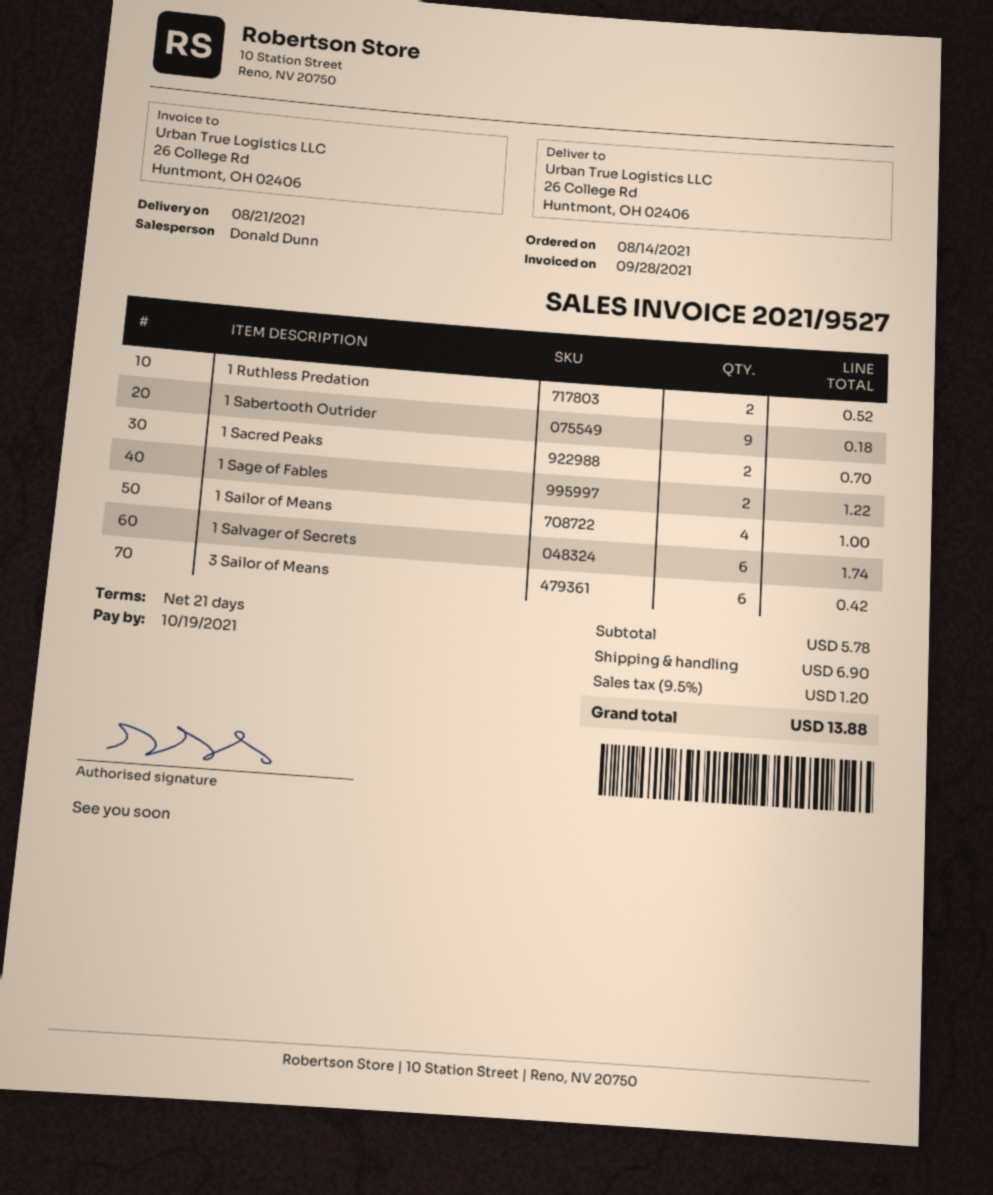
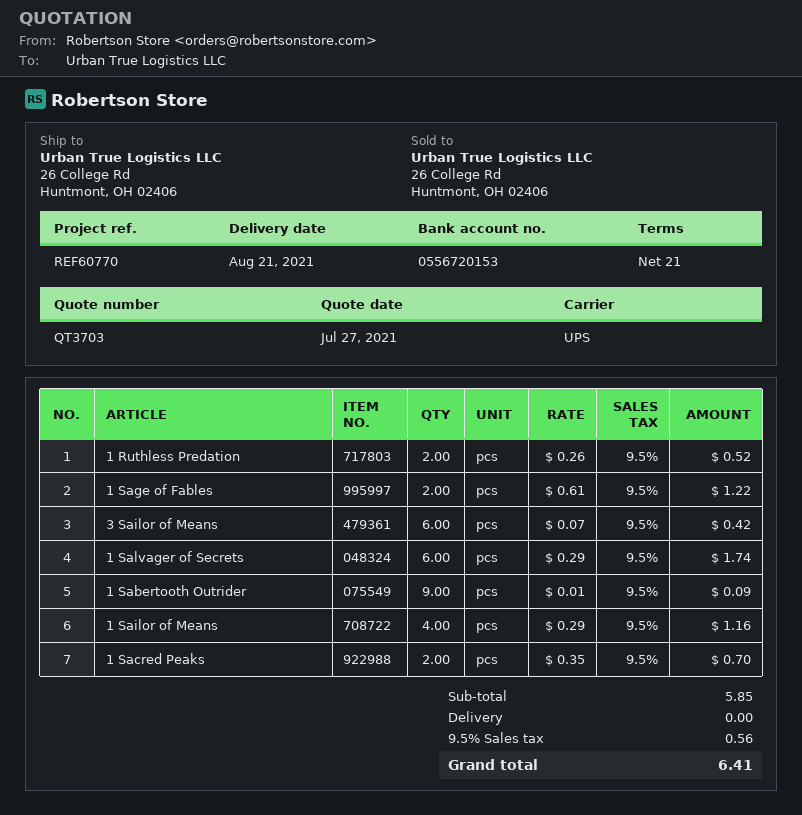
1 Sabertooth Outrider: 9 for 0.18 -> 9 for 0.09
1 Sailor of Means: 4 for 1.00 -> 4 for 1.16
subtotal: 5.78 -> 5.85
shipping: 6.90 -> 0.00
tax: 9.5% = 1.20 -> 9.5% = 0.56
total: 13.88 -> 6.41

